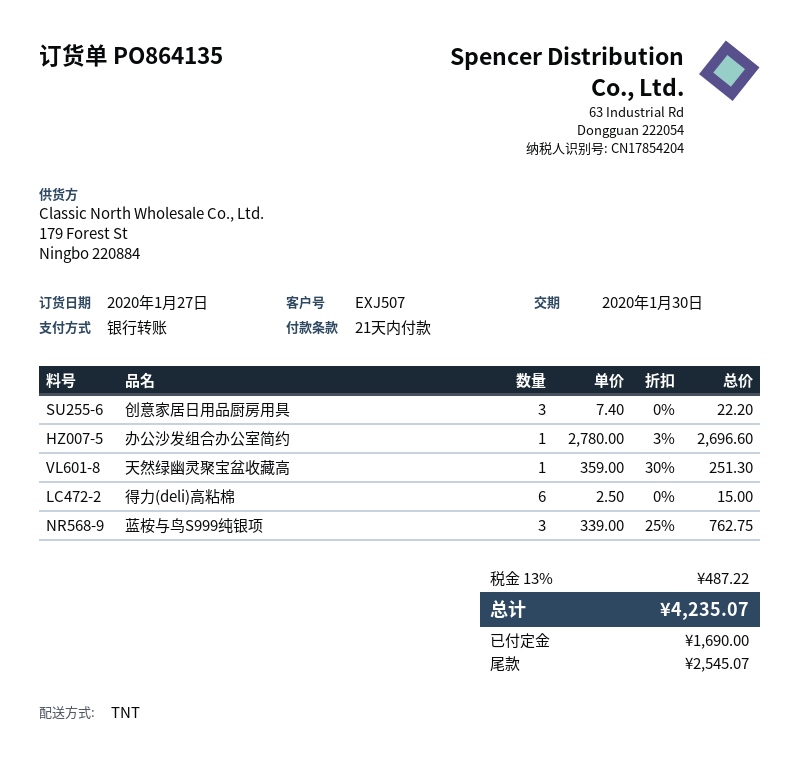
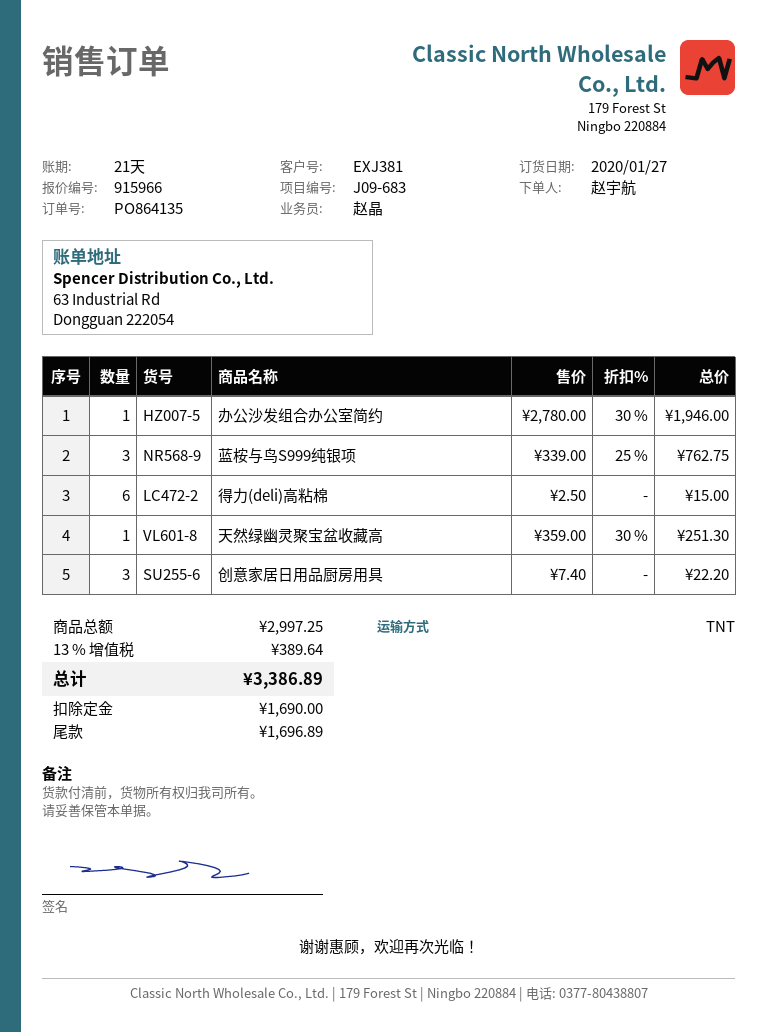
customer number: EXJ507 -> EXJ381
办公沙发组合办公室简约: 1 x 2780.00 - 3% = 2696.60 -> 1 x 2780.00 - 30% = 1946.00
tax: 13% = 487.22 -> 13% = 389.64
total: 4235.07 -> 3386.89
balance: 2545.07 -> 1696.89

